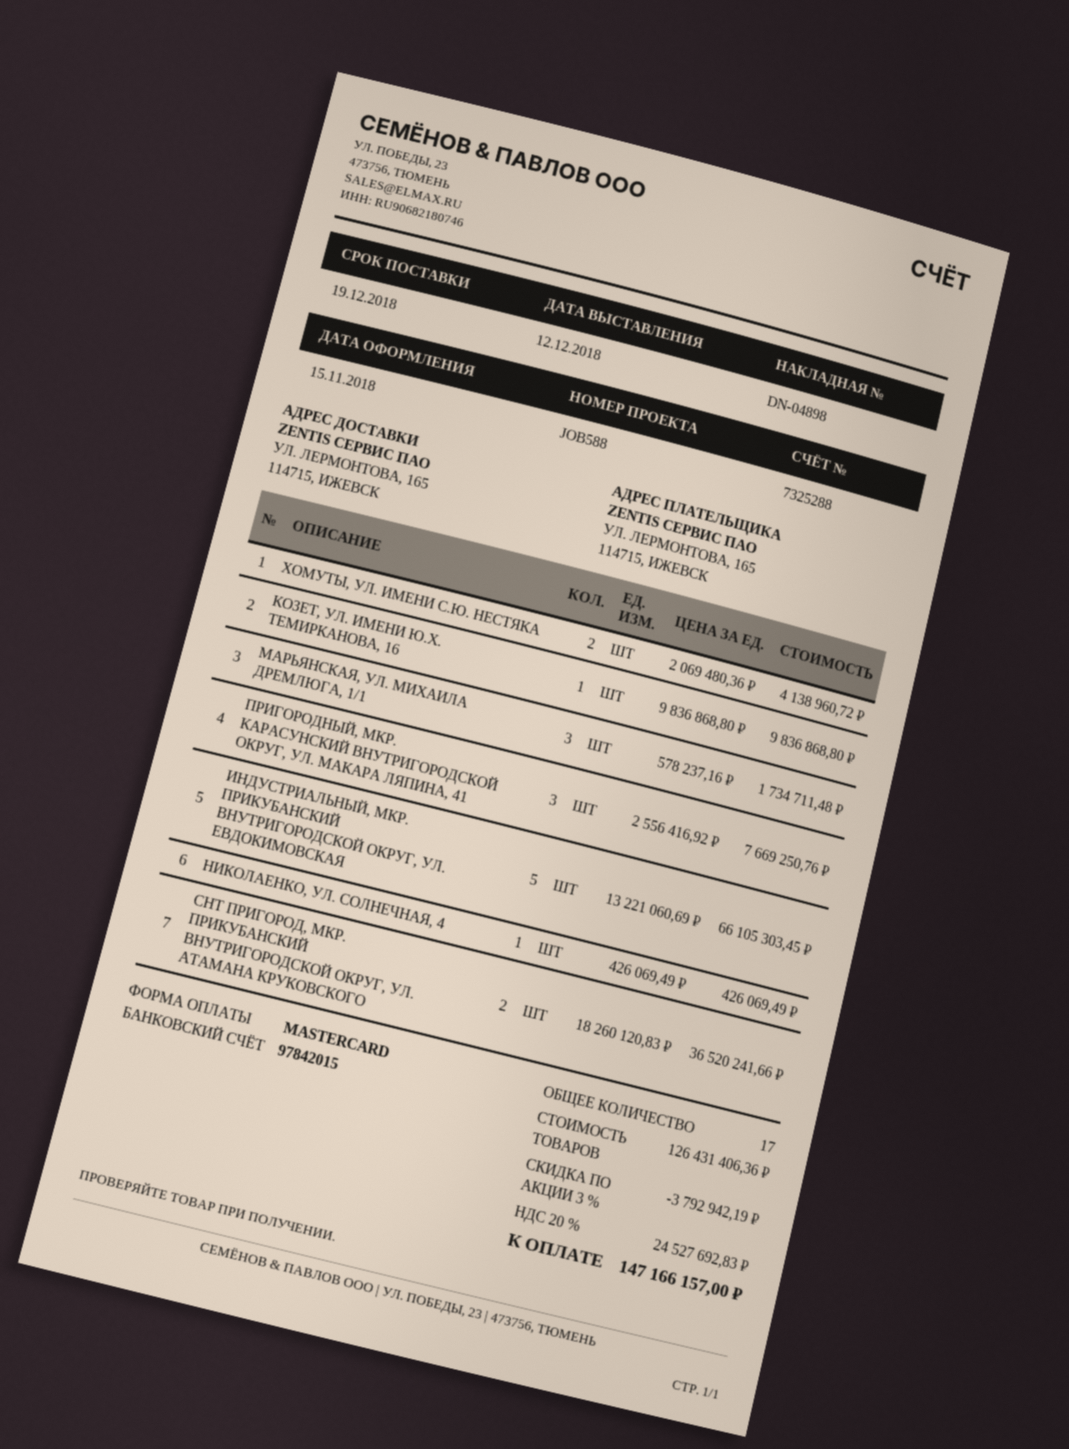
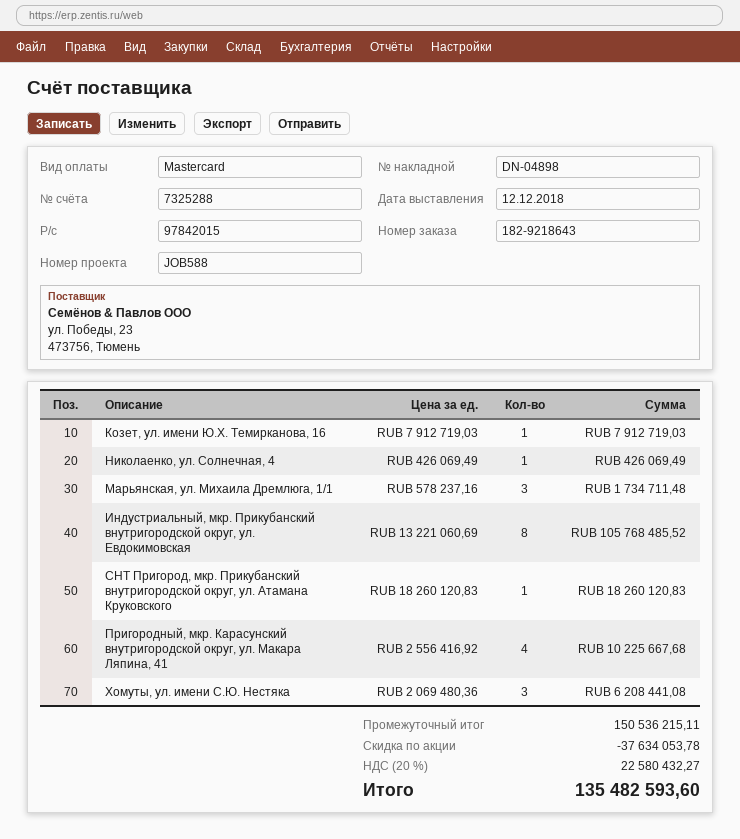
ХОМУТЫ, УЛ. ИМЕНИ С.Ю. НЕСТЯКА: 2 x 2069480.36 = 4138960.72 -> 3 x 2069480.36 = 6208441.08
КОЗЕТ, УЛ. ИМЕНИ Ю.Х. ТЕМИРКАНОВА, 16: 1 x 9836868.80 = 9836868.80 -> 1 x 7912719.03 = 7912719.03
ПРИГОРОДНЫЙ, МКР. КАРАСУНСКИЙ ВНУТРИГОРОДСКОЙ ОКРУГ, УЛ. МАКАРА ЛЯПИНА, 41: 3 x 2556416.92 = 7669250.76 -> 4 x 2556416.92 = 10225667.68
ИНДУСТРИАЛЬНЫЙ, МКР. ПРИКУБАНСКИЙ ВНУТРИГОРОДСКОЙ ОКРУГ, УЛ. ЕВДОКИМОВСКАЯ: 5 x 13221060.69 = 66105303.45 -> 8 x 13221060.69 = 105768485.52
СНТ ПРИГОРОД, МКР. ПРИКУБАНСКИЙ ВНУТРИГОРОДСКОЙ ОКРУГ, УЛ. АТАМАНА КРУКОВСКОГО: 2 x 18260120.83 = 36520241.66 -> 1 x 18260120.83 = 18260120.83
subtotal: 126431406.36 -> 150536215.11
discount: 3792942.19 -> 37634053.78
tax: 20% = 24527692.83 -> 20% = 22580432.27
total: 147166157.00 -> 135482593.60

